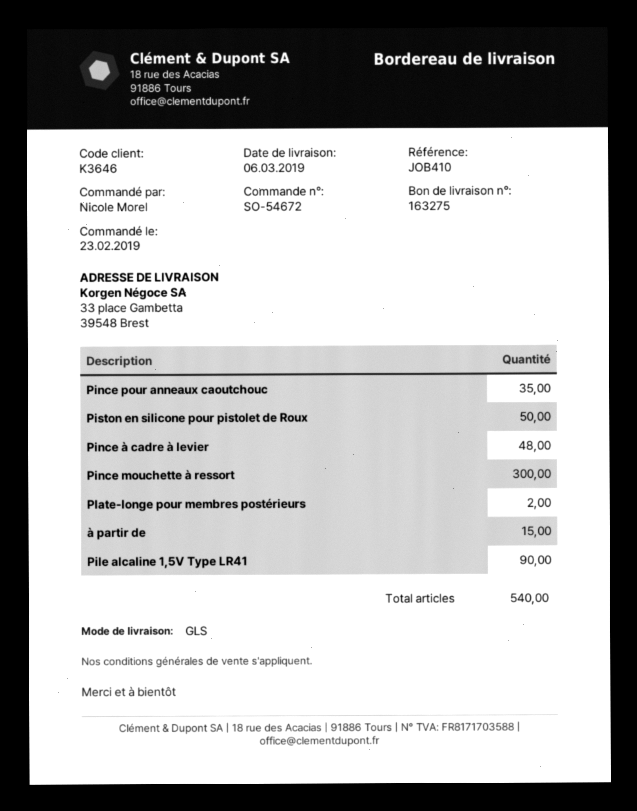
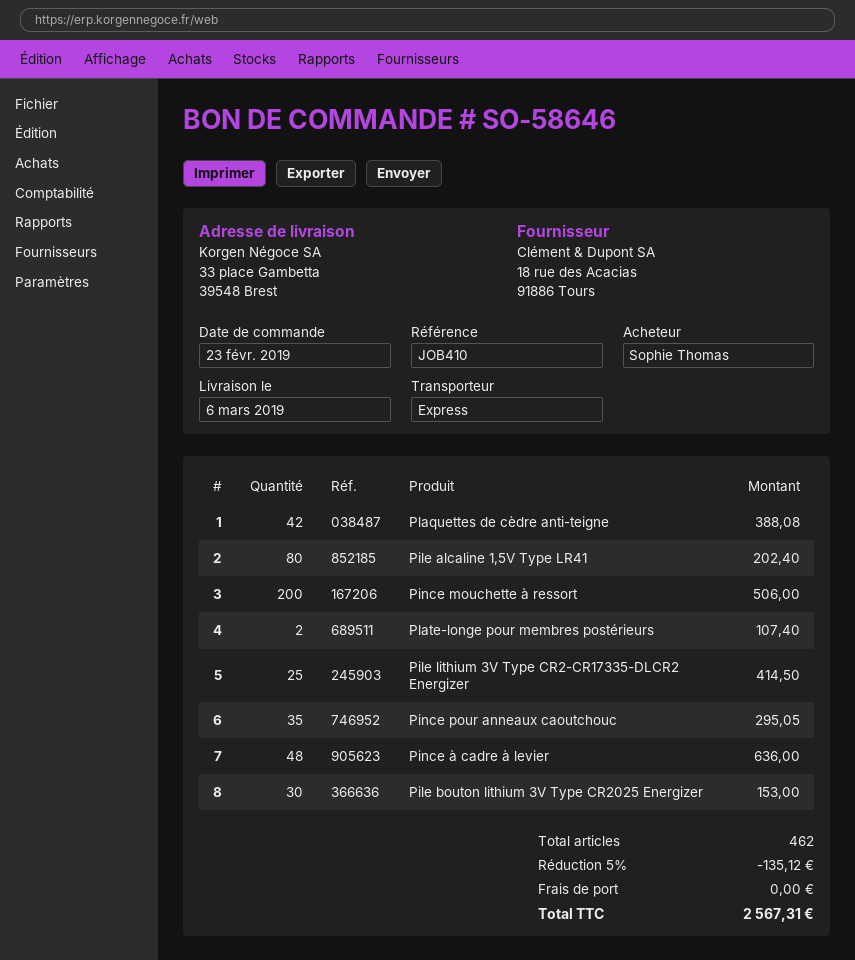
order number: SO-54672 -> SO-58646
ordered by: Nicole Morel -> Sophie Thomas
shipping method: GLS -> express
Piston en silicone pour pistolet de Roux: 50 -> none
Pince mouchette à ressort: 300 -> 200
à partir de: 15 -> none
Pile alcaline 1,5V Type LR41: 90 -> 80
Plaquettes de cèdre anti-teigne: none -> 42
Pile lithium 3V Type CR2-CR17335-DLCR2 Energizer: none -> 25
Pile bouton lithium 3V Type CR2025 Energizer: none -> 30
total quantity: 540 -> 462

